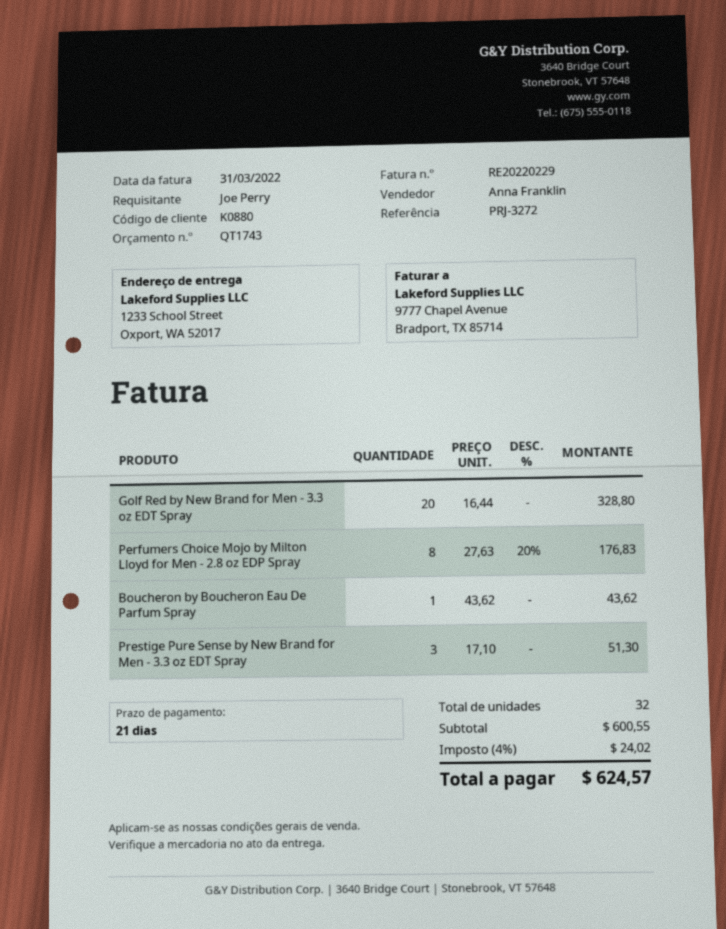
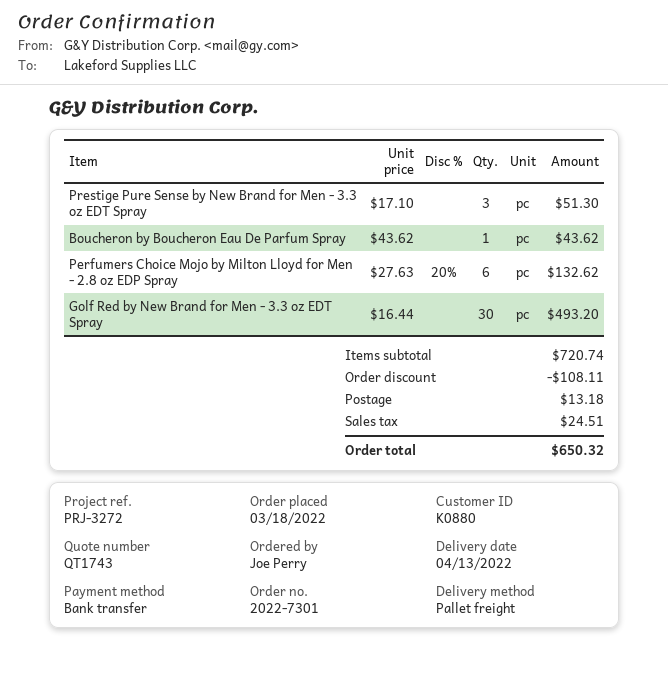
Golf Red by New Brand for Men - 3.3 oz EDT Spray: 20 x 16.44 = 328.80 -> 30 x 16.44 = 493.20
Perfumers Choice Mojo by Milton Lloyd for Men - 2.8 oz EDP Spray: 8 x 27.63 - 20% = 176.83 -> 6 x 27.63 - 20% = 132.62
subtotal: 600.55 -> 720.74
discount: none -> 108.11
shipping: none -> 13.18
tax: 24.02 -> 24.51
total: 624.57 -> 650.32

